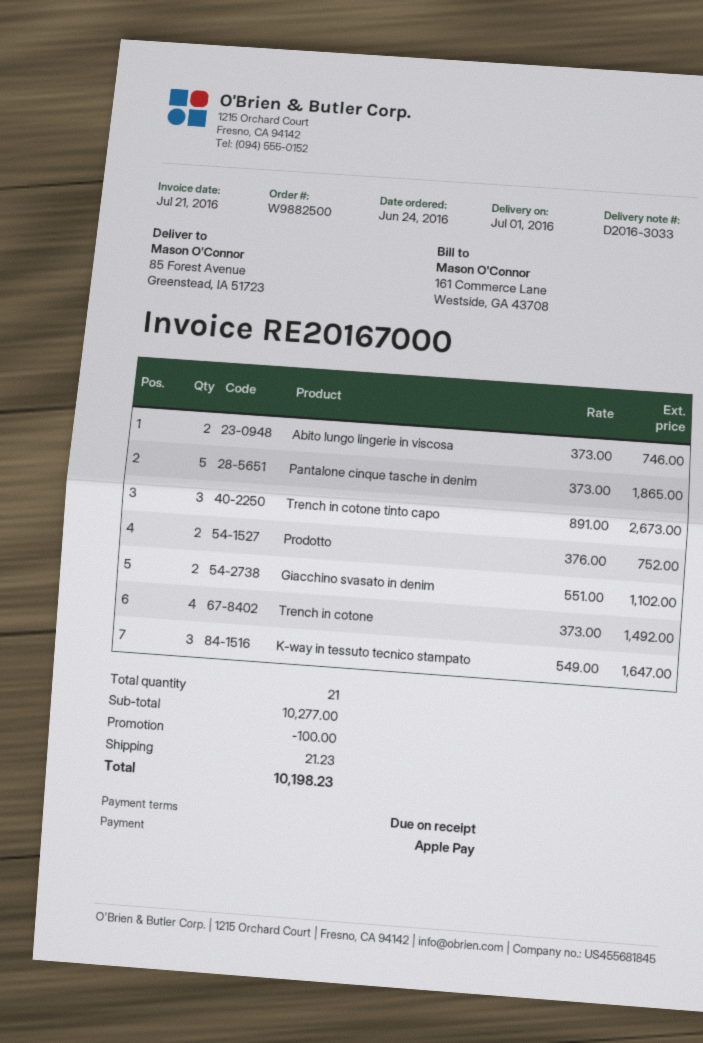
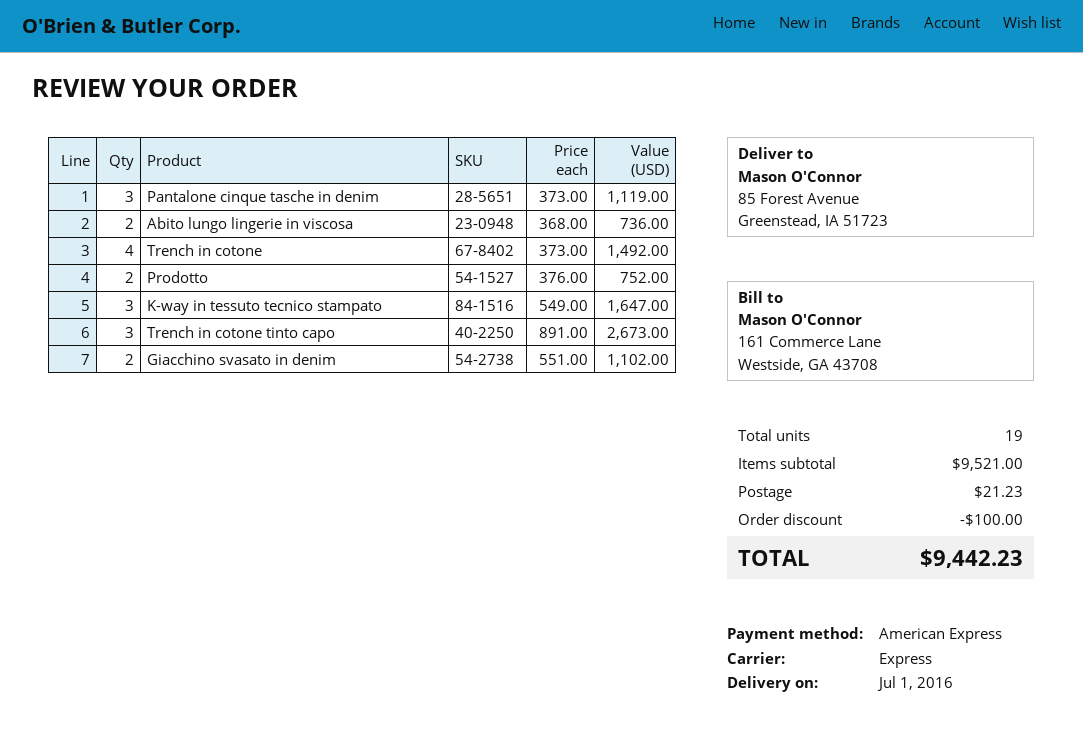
payment method: Apple Pay -> American Express
Abito lungo lingerie in viscosa: 2 x 373.00 = 746.00 -> 2 x 368.00 = 736.00
Pantalone cinque tasche in denim: 5 x 373.00 = 1865.00 -> 3 x 373.00 = 1119.00
total quantity: 21 -> 19
subtotal: 10277.00 -> 9521.00
total: 10198.23 -> 9442.23

